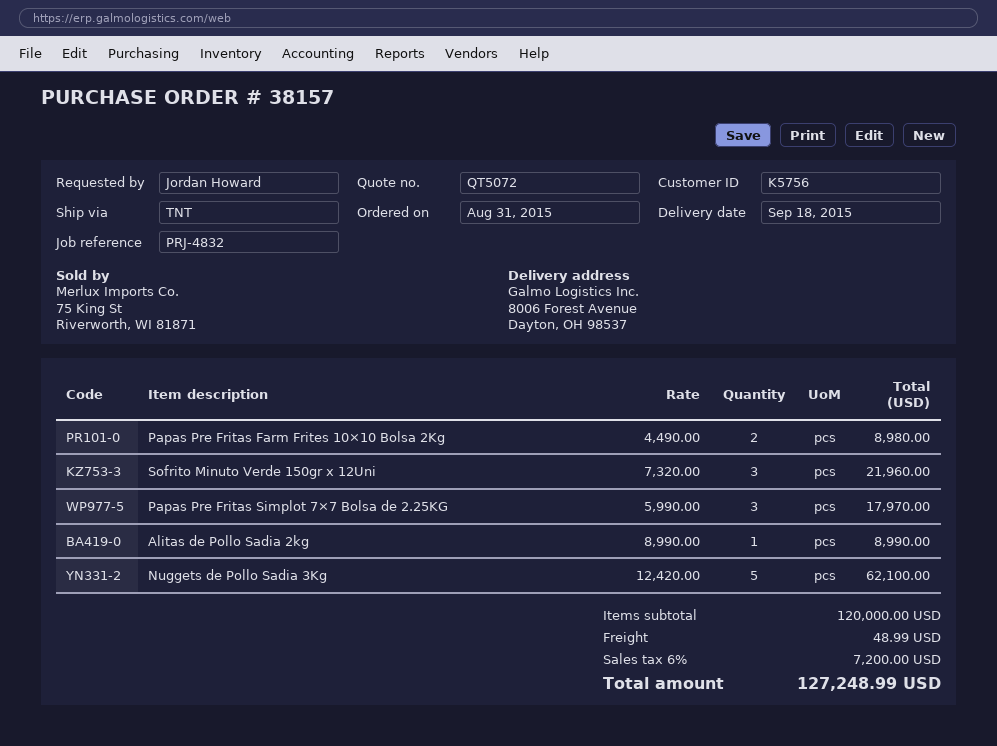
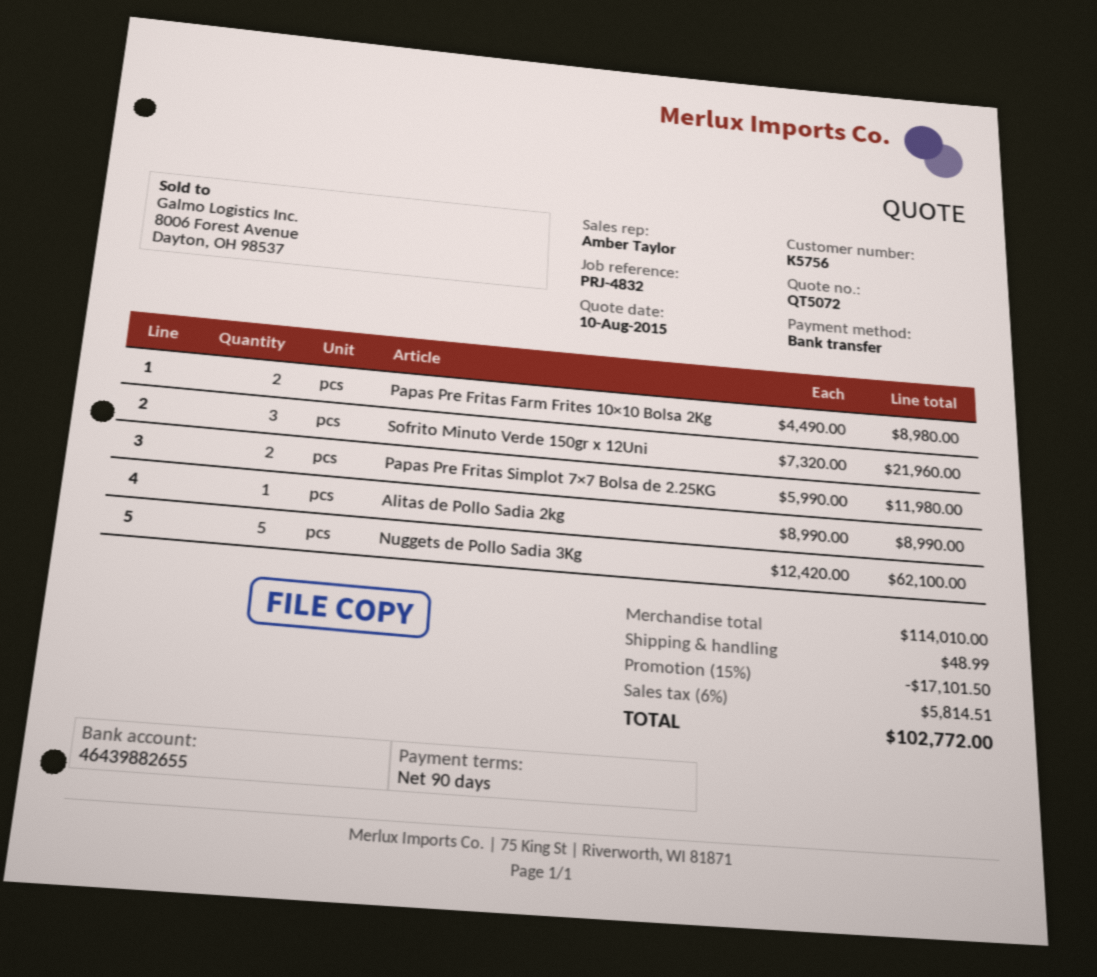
Papas Pre Fritas Simplot 7×7 Bolsa de 2.25KG: 3 x 5990.00 = 17970.00 -> 2 x 5990.00 = 11980.00
subtotal: 120000.00 -> 114010.00
discount: none -> 15% = 17101.50
tax: 6% = 7200.00 -> 6% = 5814.51
total: 127248.99 -> 102772.00

